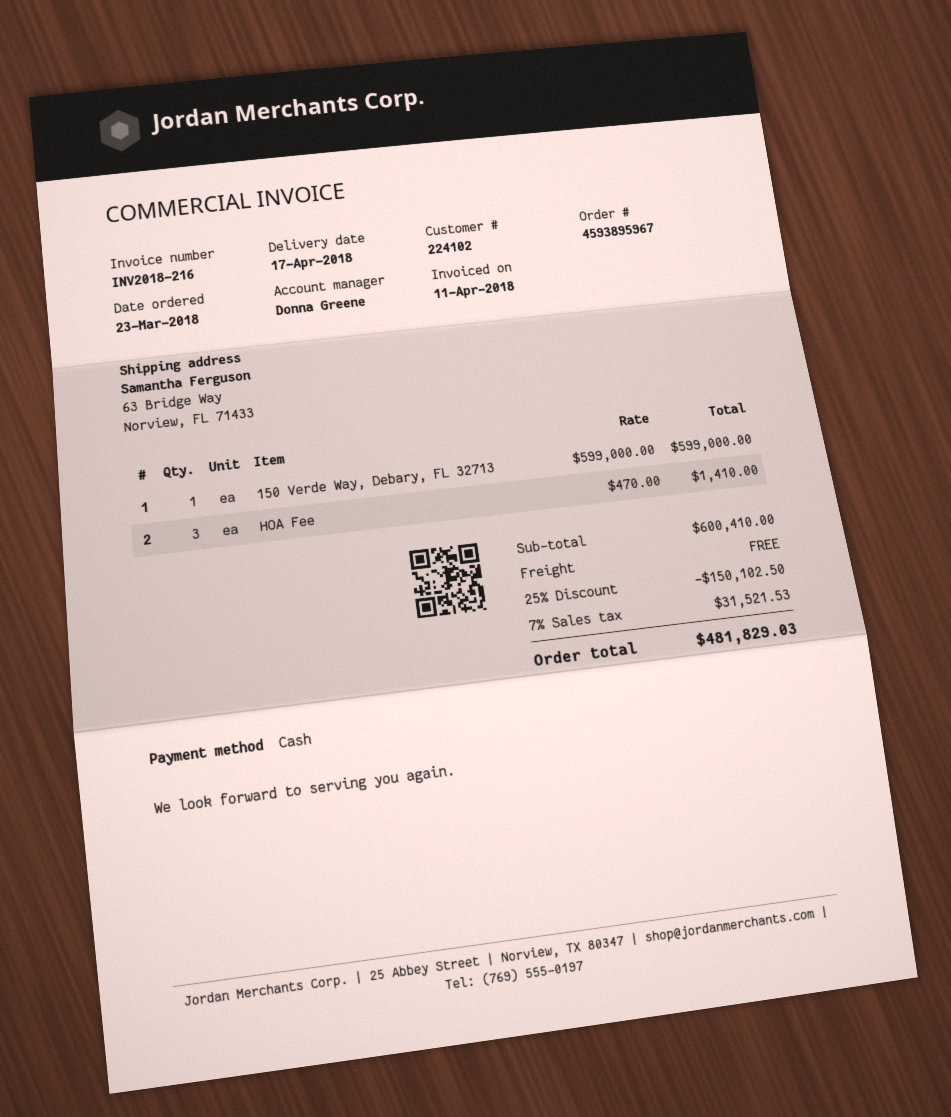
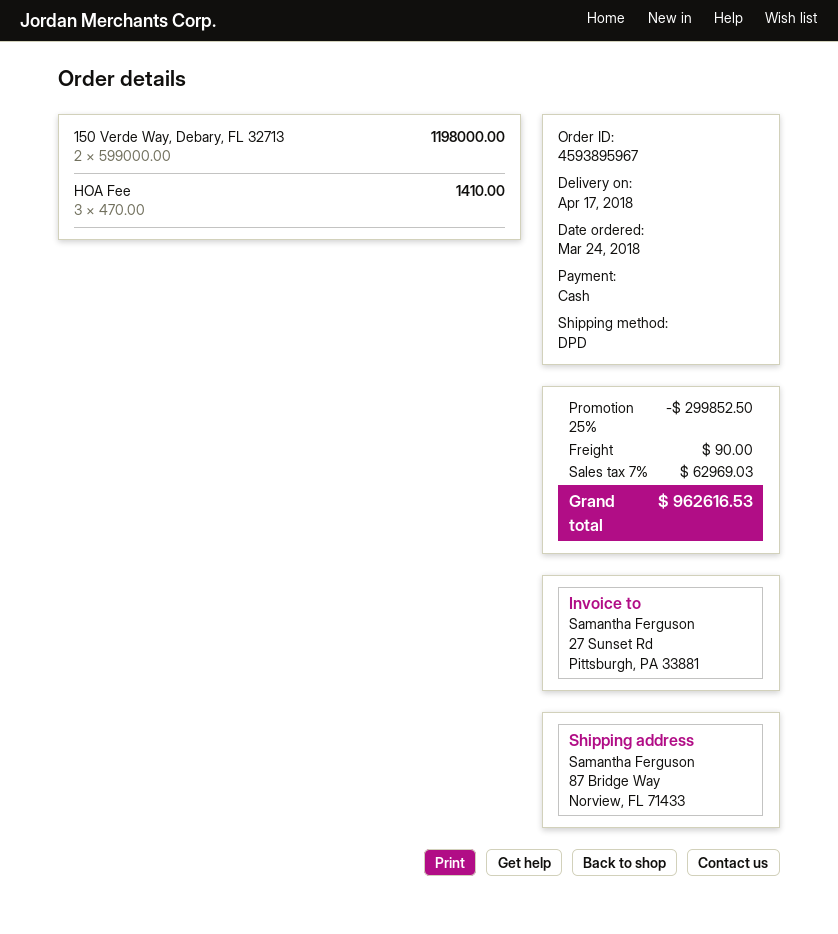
order date: 2018-03-23 -> 2018-03-24
ship to: 63 Bridge Way, Norview, FL 71433 -> 87 Bridge Way, Norview, FL 71433
150 Verde Way, Debary, FL 32713: 1 x 599000.00 = 599000.00 -> 2 x 599000.00 = 1198000.00
discount: 25% = 150102.50 -> 25% = 299852.50
shipping: 0.00 -> 90.00
tax: 7% = 31521.53 -> 7% = 62969.03
total: 481829.03 -> 962616.53

